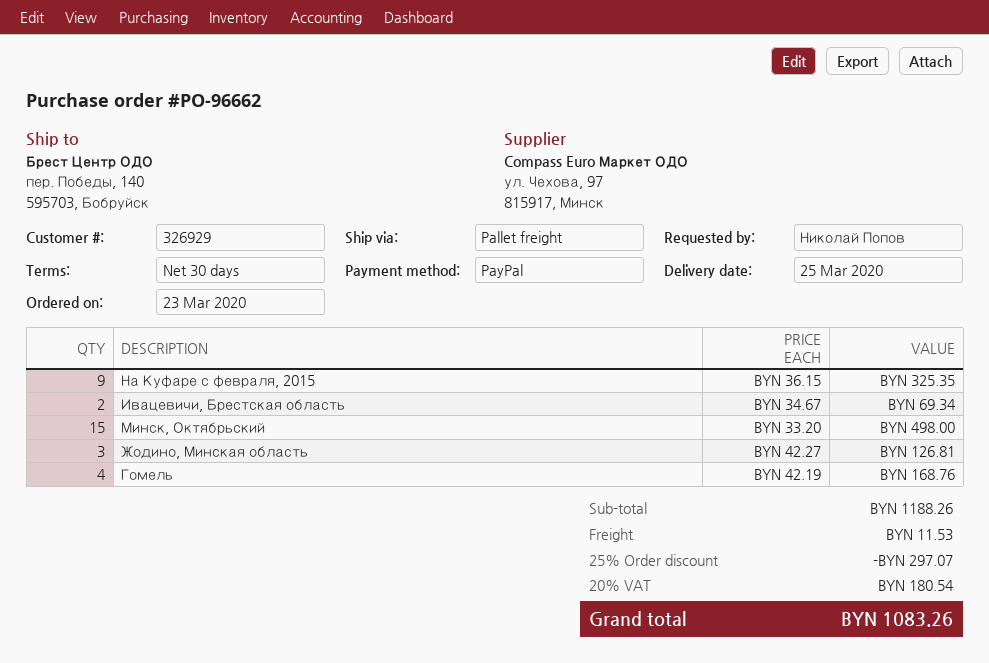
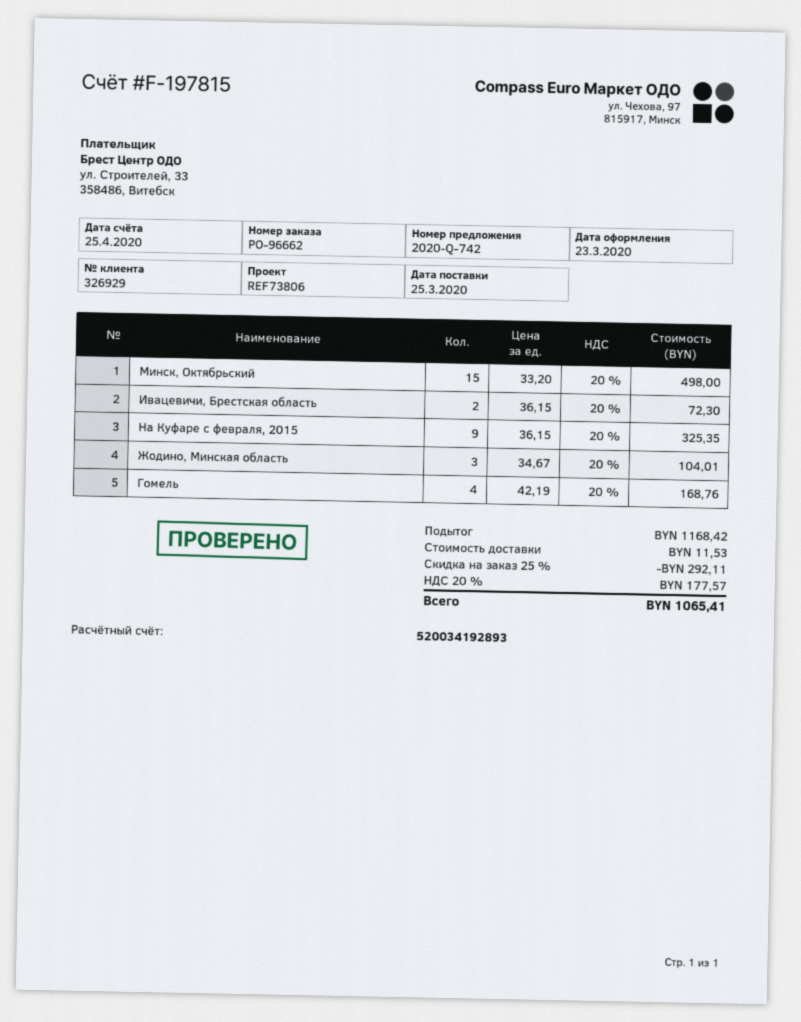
Ивацевичи, Брестская область: 2 x 34.67 = 69.34 -> 2 x 36.15 = 72.30
Жодино, Минская область: 3 x 42.27 = 126.81 -> 3 x 34.67 = 104.01
subtotal: 1188.26 -> 1168.42
discount: 25% = 297.07 -> 25% = 292.11
tax: 20% = 180.54 -> 20% = 177.57
total: 1083.26 -> 1065.41

